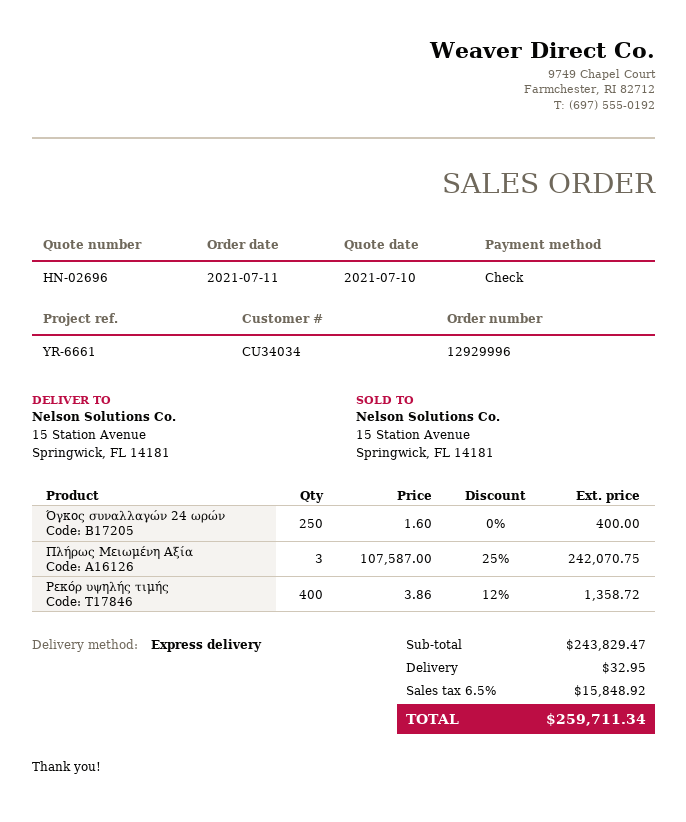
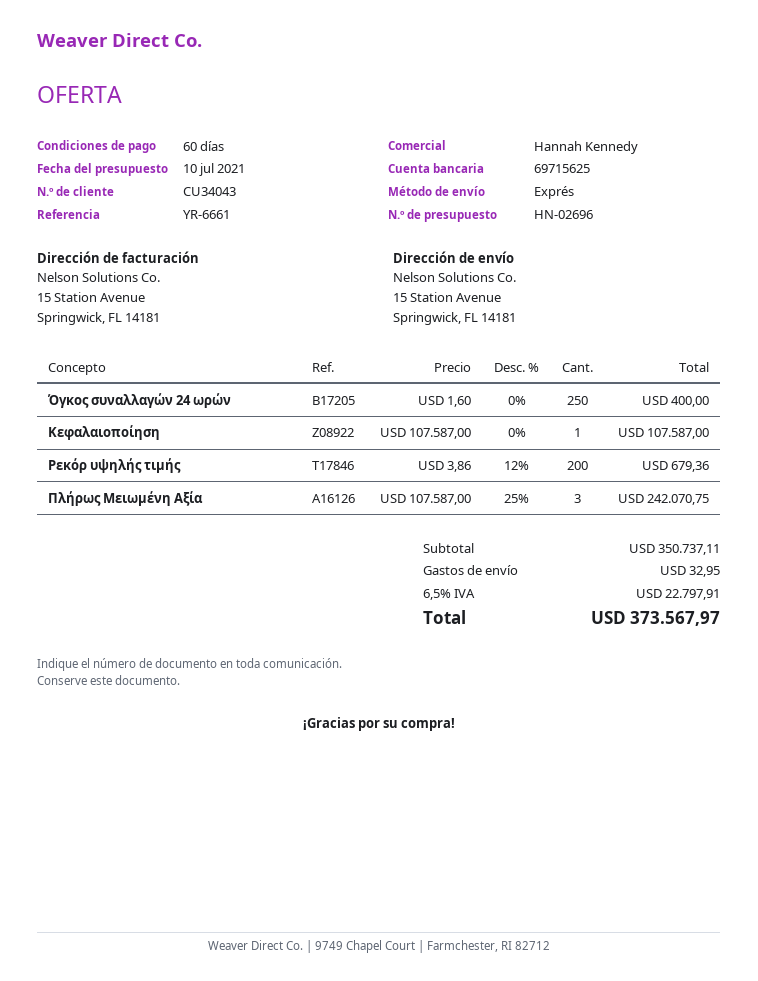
customer number: CU34034 -> CU34043
Ρεκόρ υψηλής τιμής: 400 x 3.86 - 12% = 1358.72 -> 200 x 3.86 - 12% = 679.36
Κεφαλαιοποίηση: none -> 1 x 107587.00 = 107587.00
subtotal: 243829.47 -> 350737.11
tax: 6.5% = 15848.92 -> 6.5% = 22797.91
total: 259711.34 -> 373567.97

